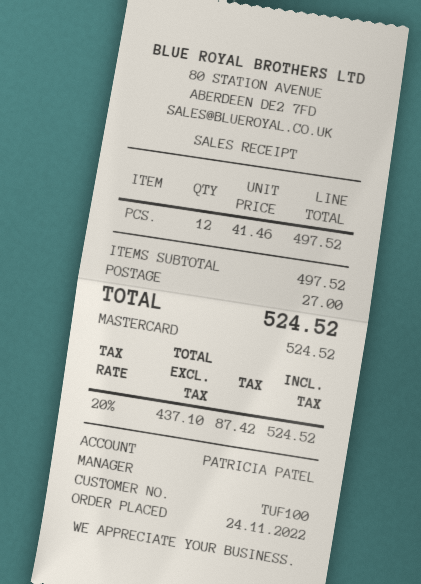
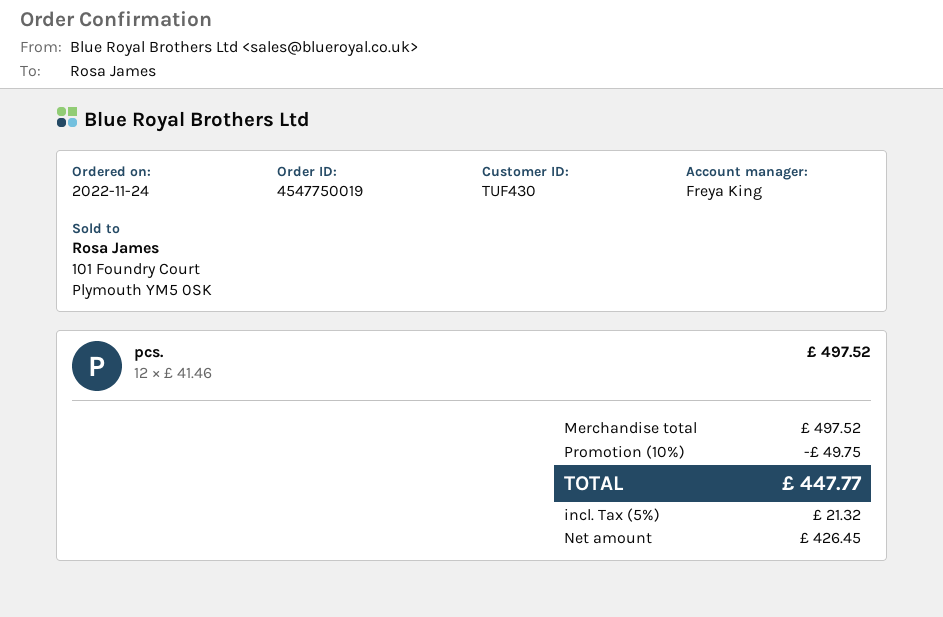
customer number: TUF100 -> TUF430
sales rep: PATRICIA PATEL -> Freya King
discount: none -> 10% = 49.75
shipping: 27.00 -> none
net: 437.10 -> 426.45
tax: 20% = 87.42 -> 5% = 21.32
total: 524.52 -> 447.77

